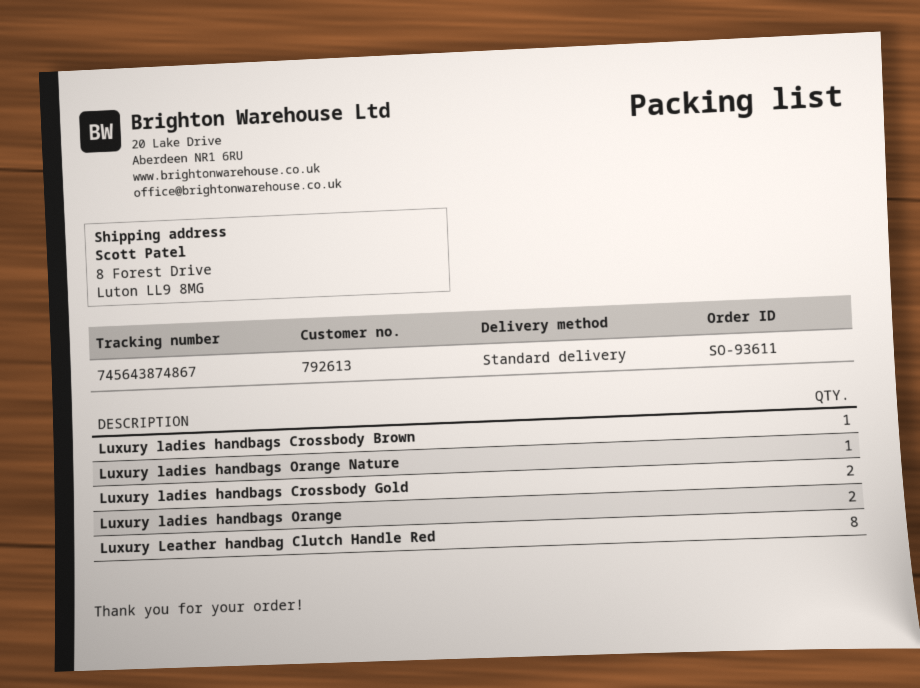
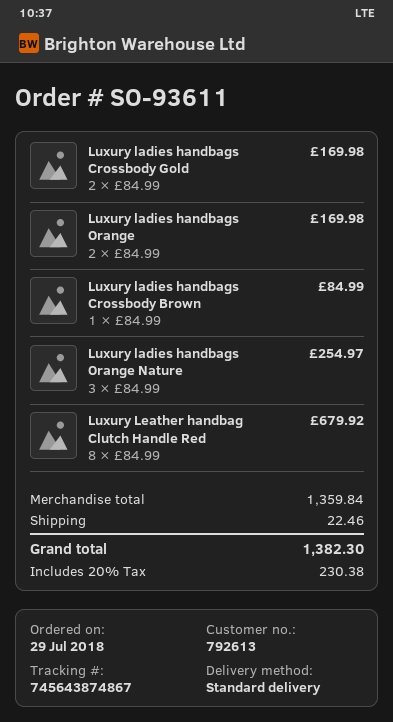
Luxury ladies handbags Orange Nature: 1 -> 3

